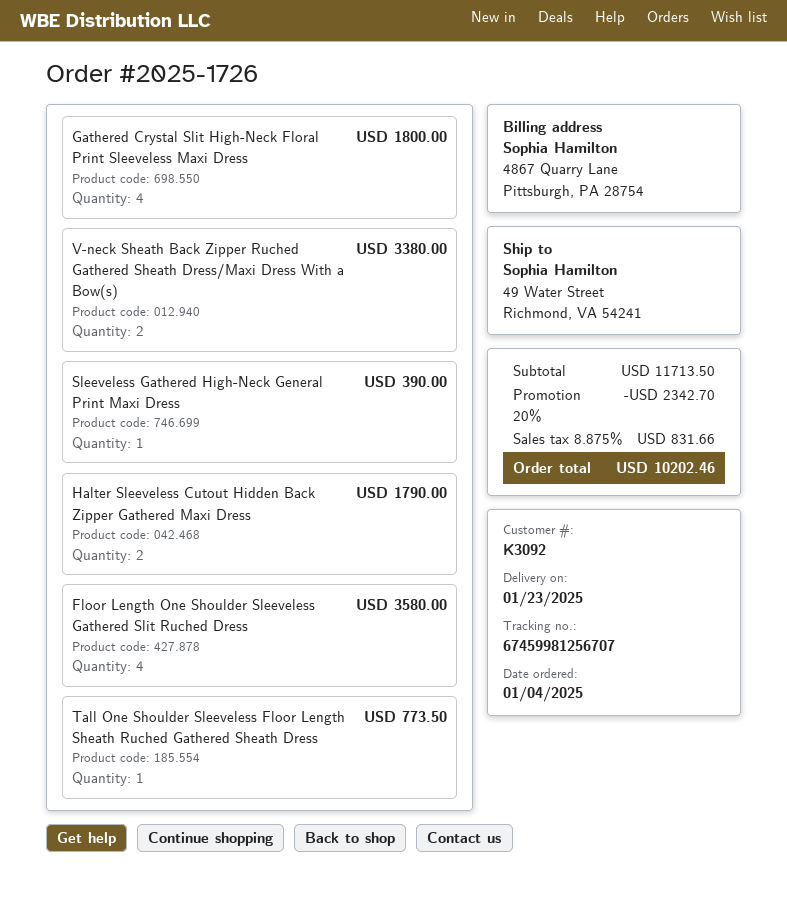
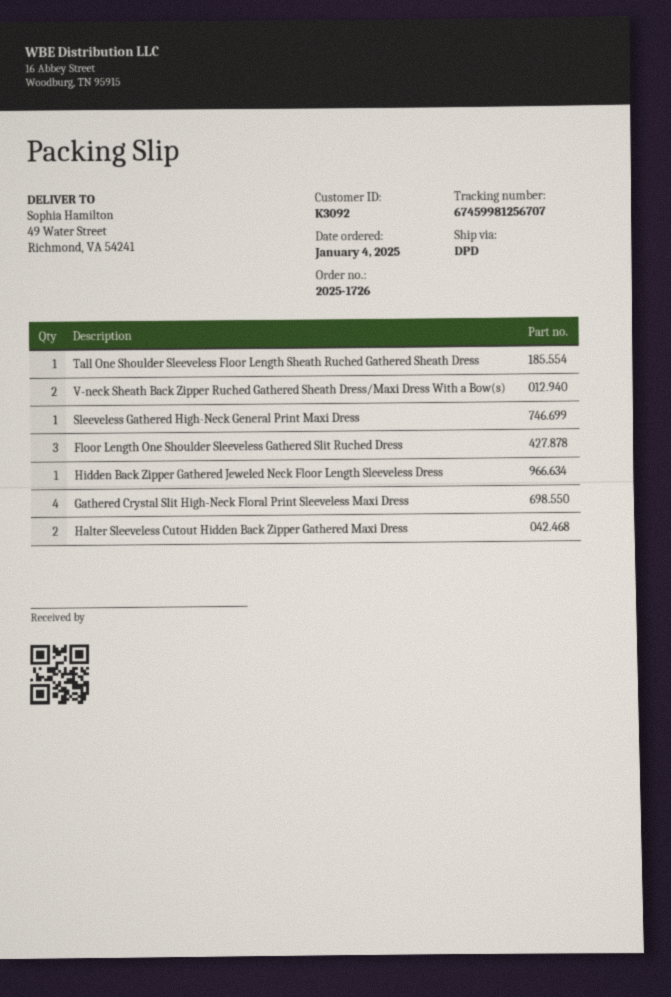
Floor Length One Shoulder Sleeveless Gathered Slit Ruched Dress: 4 -> 3
Hidden Back Zipper Gathered Jeweled Neck Floor Length Sleeveless Dress: none -> 1

